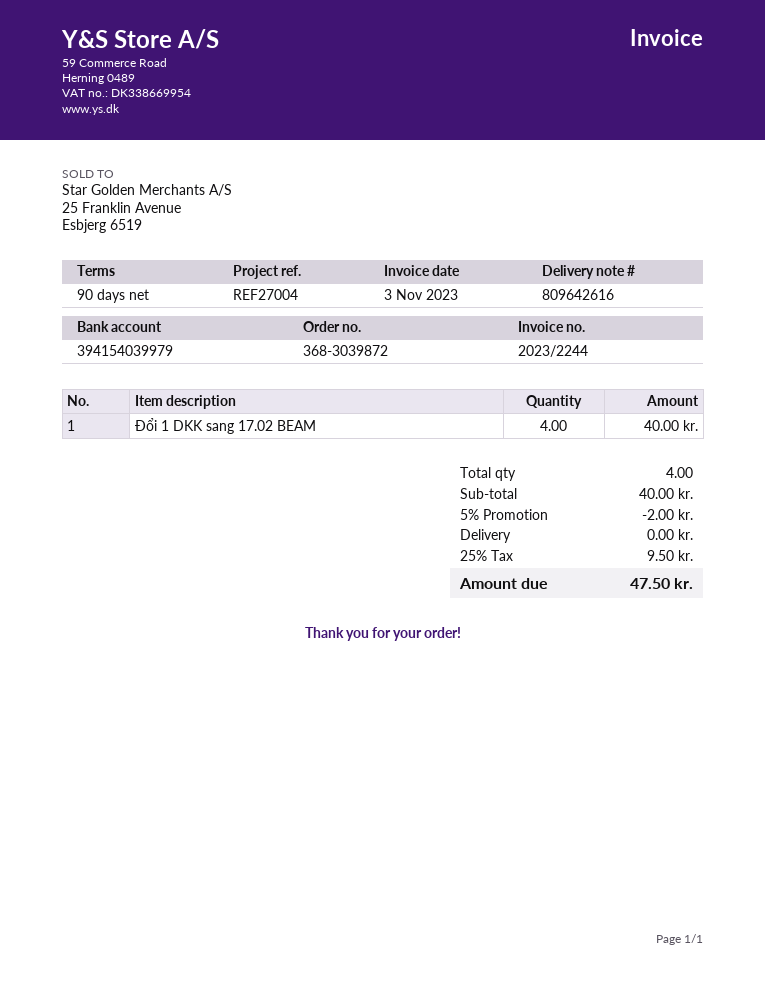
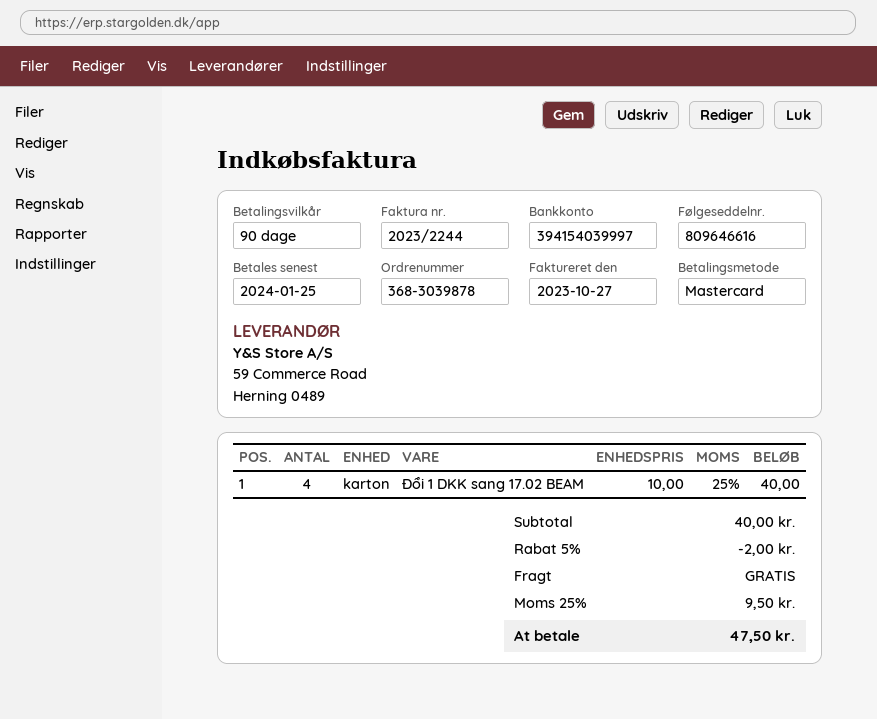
order number: 368-3039872 -> 368-3039878
delivery note number: 809642616 -> 809646616
invoice date: 2023-11-03 -> 2023-10-27
bank account: 394154039979 -> 394154039997

